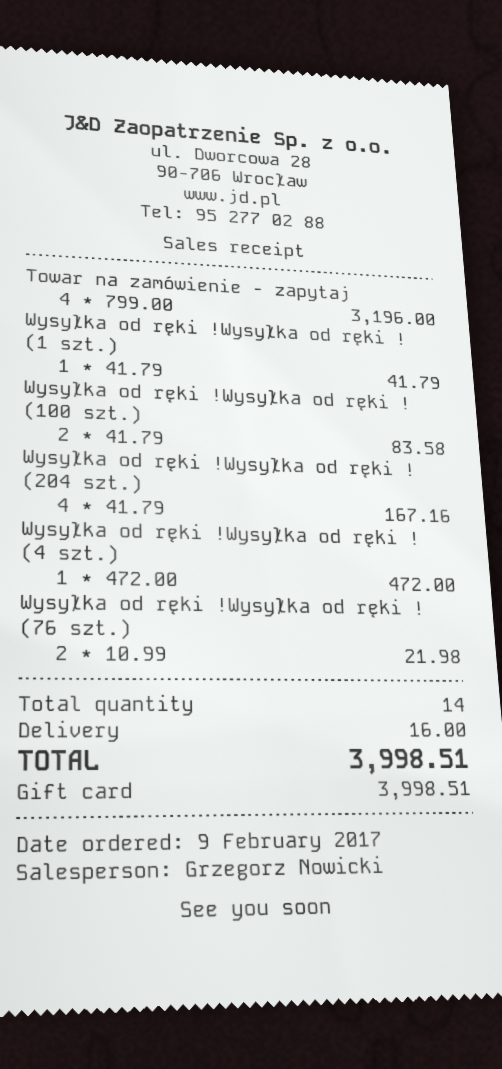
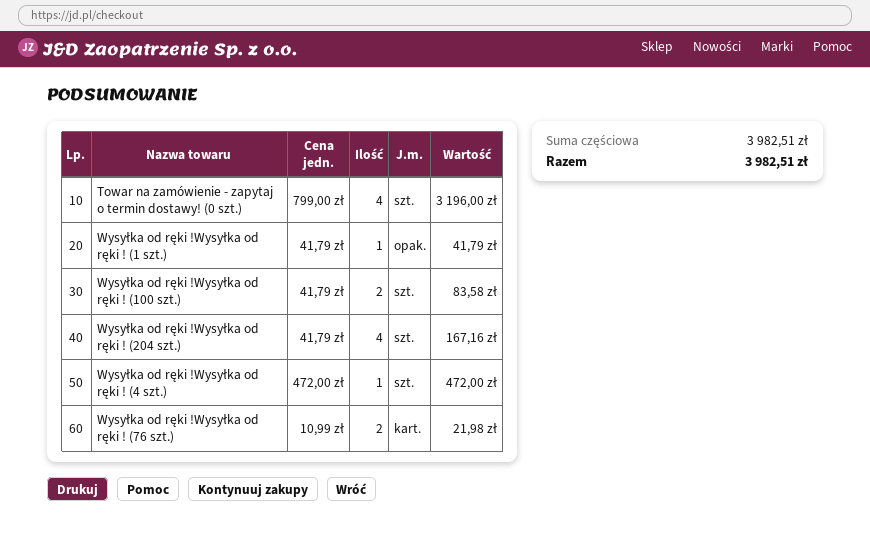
shipping: 16.00 -> none
total: 3998.51 -> 3982.51

